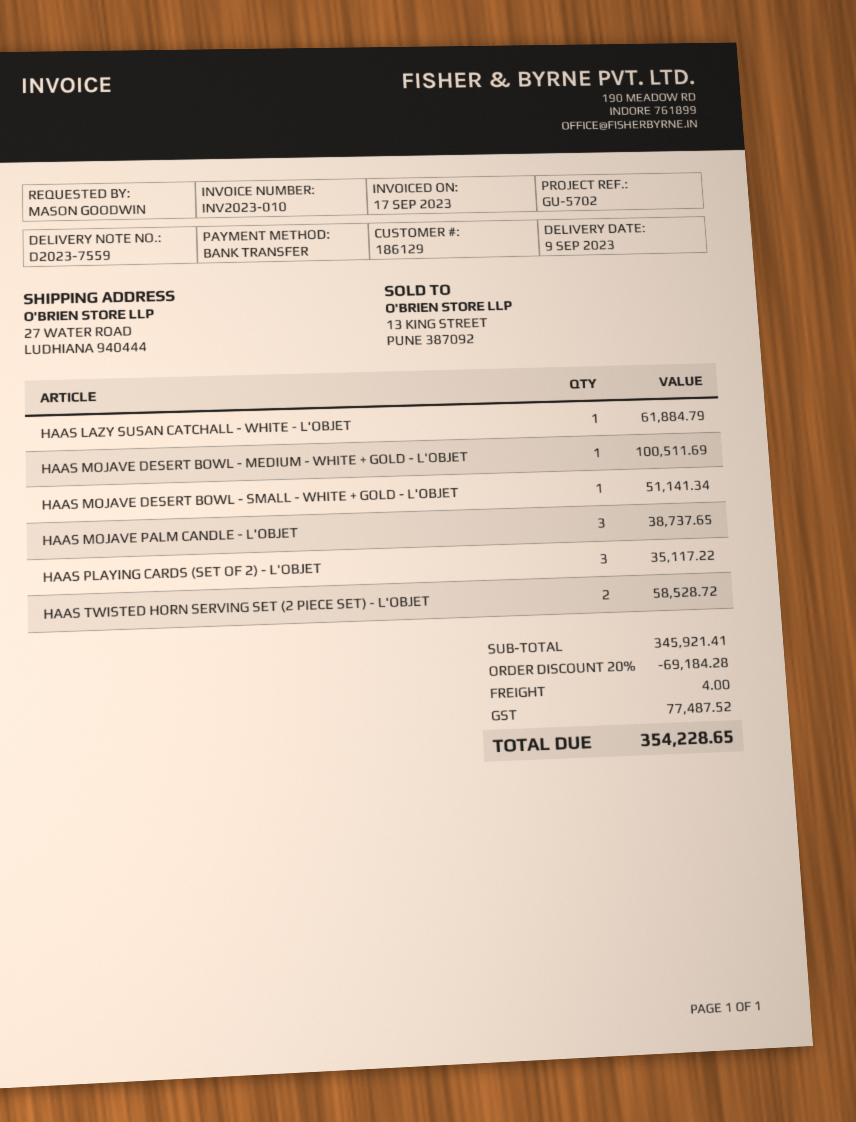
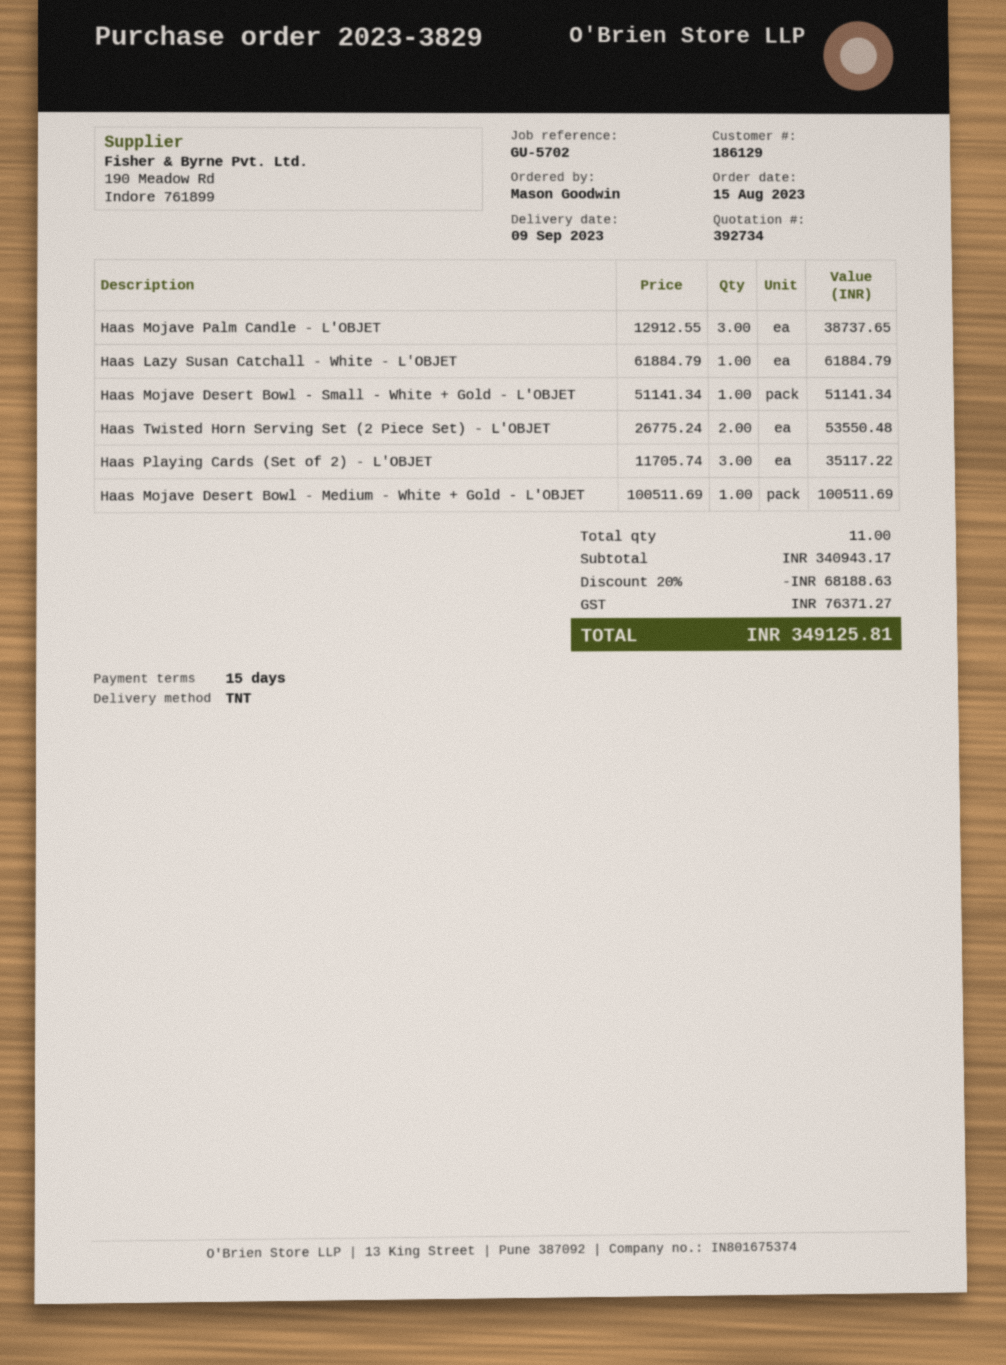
HAAS TWISTED HORN SERVING SET (2 PIECE SET) - L'OBJET: 2 for 58528.72 -> 2 for 53550.48
subtotal: 345921.41 -> 340943.17
discount: 20% = 69184.28 -> 20% = 68188.63
shipping: 4.00 -> none
tax: 77487.52 -> 76371.27
total: 354228.65 -> 349125.81

